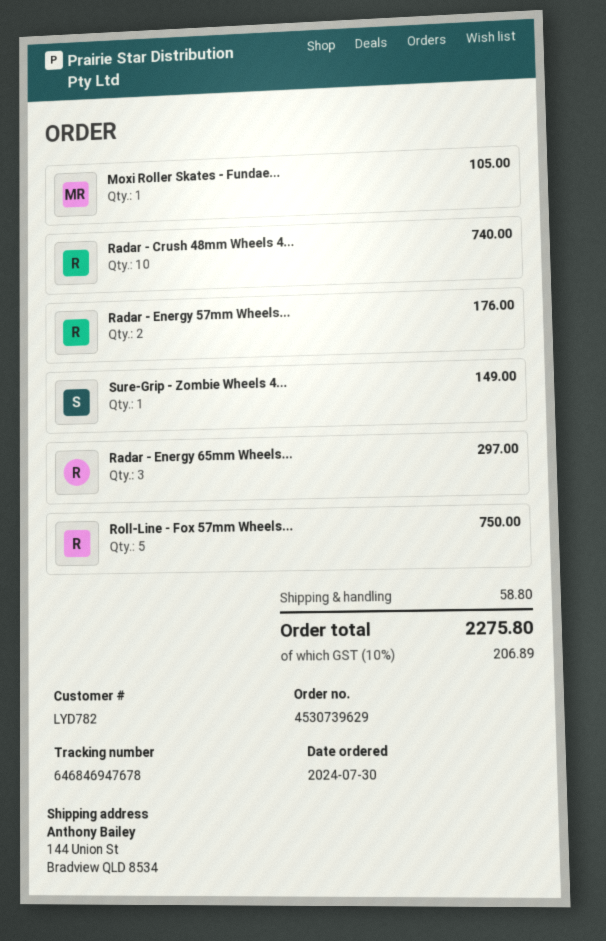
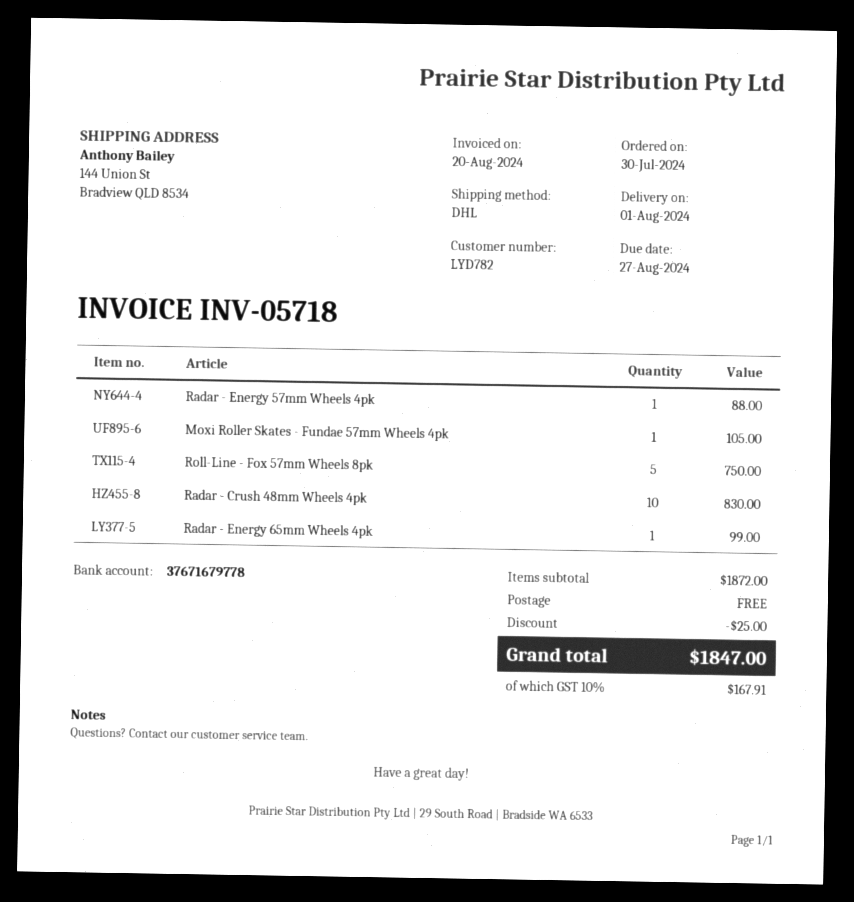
Radar - Crush 48mm Wheels 4...: 10 for 740.00 -> 10 for 830.00
Radar - Energy 57mm Wheels...: 2 for 176.00 -> 1 for 88.00
Sure-Grip - Zombie Wheels 4...: 1 for 149.00 -> none
Radar - Energy 65mm Wheels...: 3 for 297.00 -> 1 for 99.00
discount: none -> 25.00
shipping: 58.80 -> 0.00
tax: 10% = 206.89 -> 10% = 167.91
total: 2275.80 -> 1847.00

